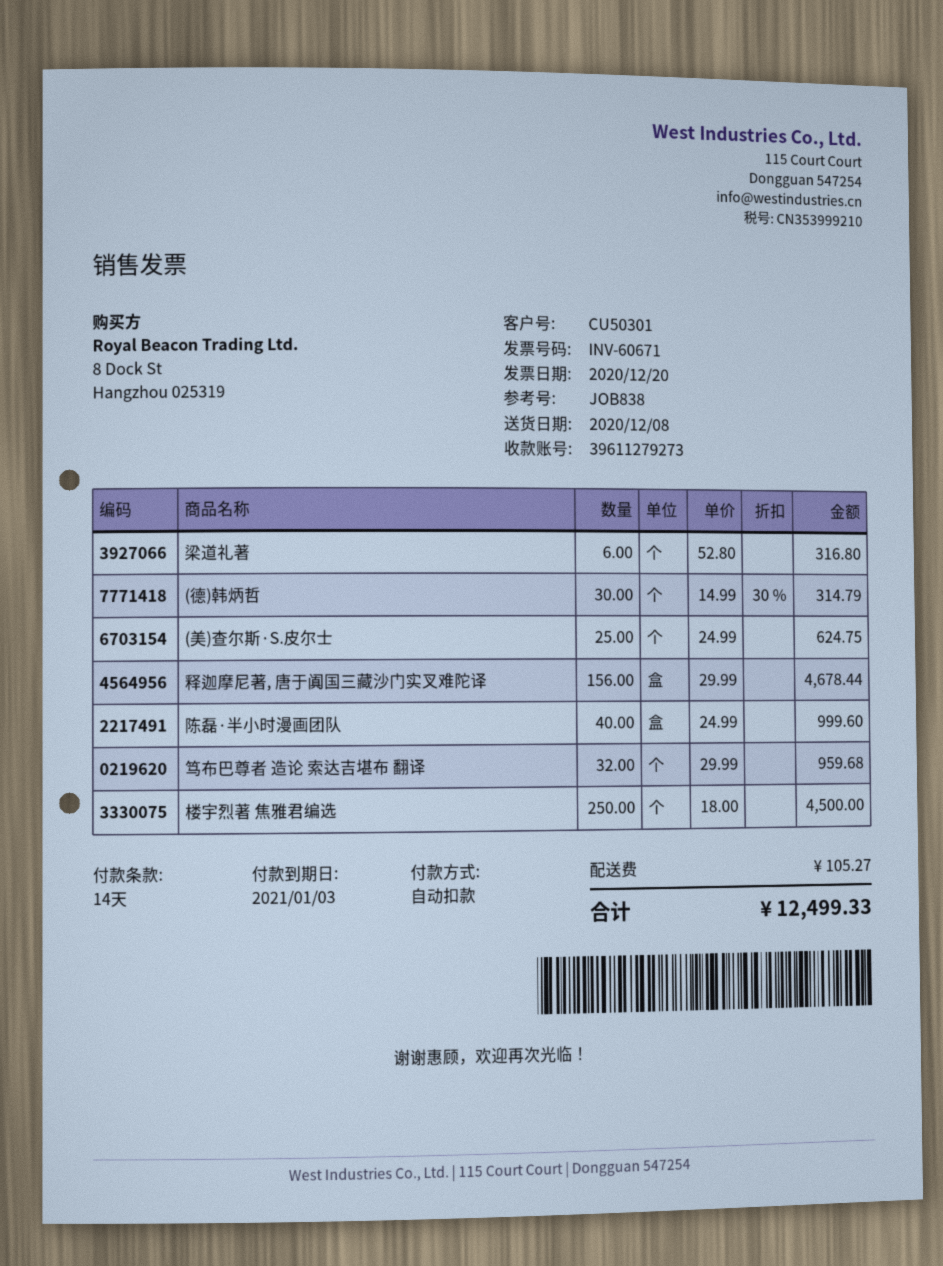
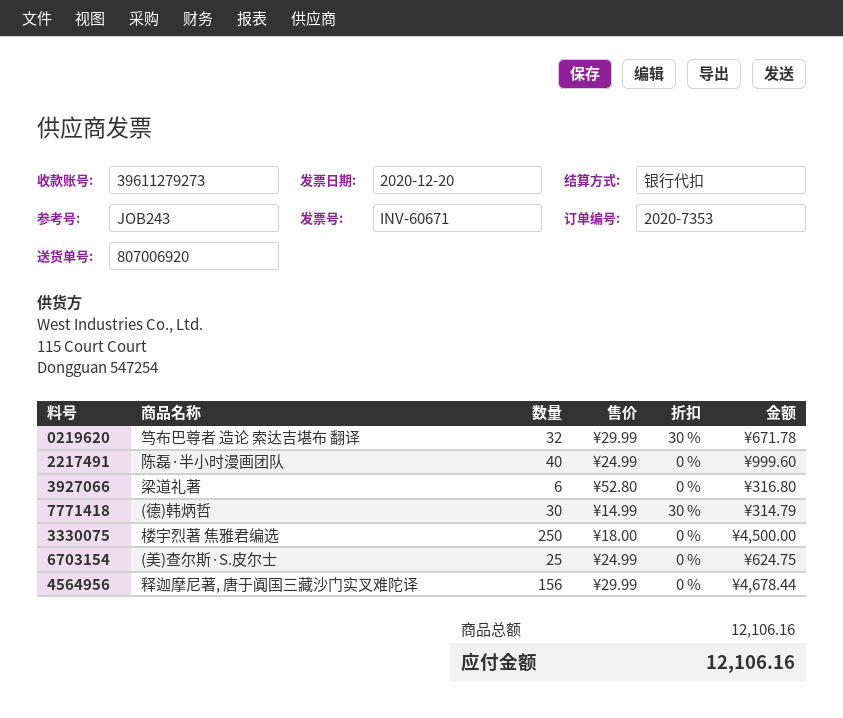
reference: JOB838 -> JOB243
笃布巴尊者 造论 索达吉堪布 翻译: 32 x 29.99 = 959.68 -> 32 x 29.99 - 30% = 671.78
shipping: 105.27 -> none
total: 12499.33 -> 12106.16

